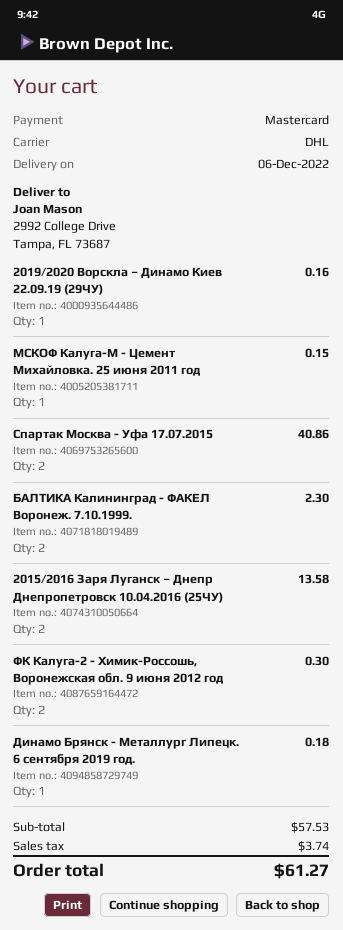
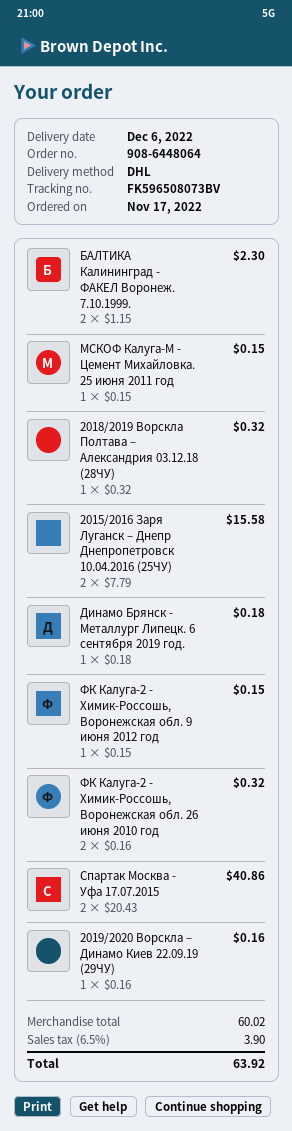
2015/2016 Заря Луганск – Днепр Днепропетровск 10.04.2016 (25ЧУ): 2 for 13.58 -> 2 for 15.58
ФК Калуга-2 - Химик-Россошь, Воронежская обл. 9 июня 2012 год: 2 for 0.30 -> 1 for 0.15
2018/2019 Ворскла Полтава – Александрия 03.12.18 (28ЧУ): none -> 1 for 0.32
ФК Калуга-2 - Химик-Россошь, Воронежская обл. 26 июня 2010 год: none -> 2 for 0.32
subtotal: 57.53 -> 60.02
tax: 3.74 -> 3.90
total: 61.27 -> 63.92

